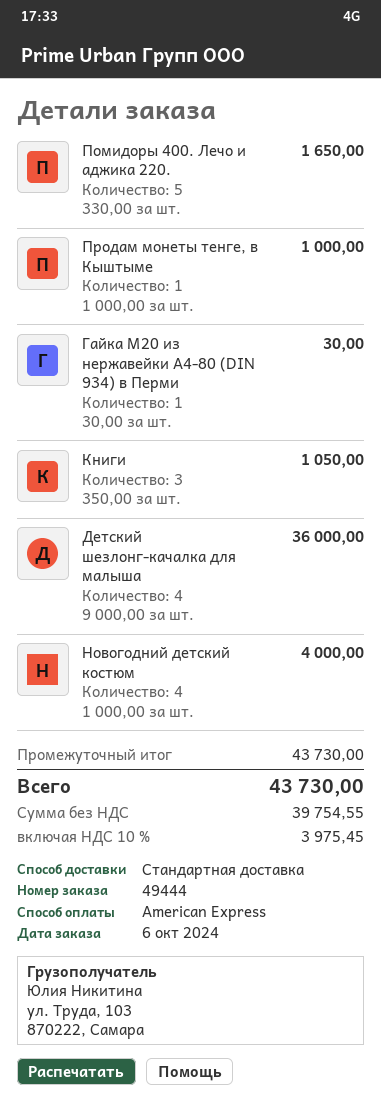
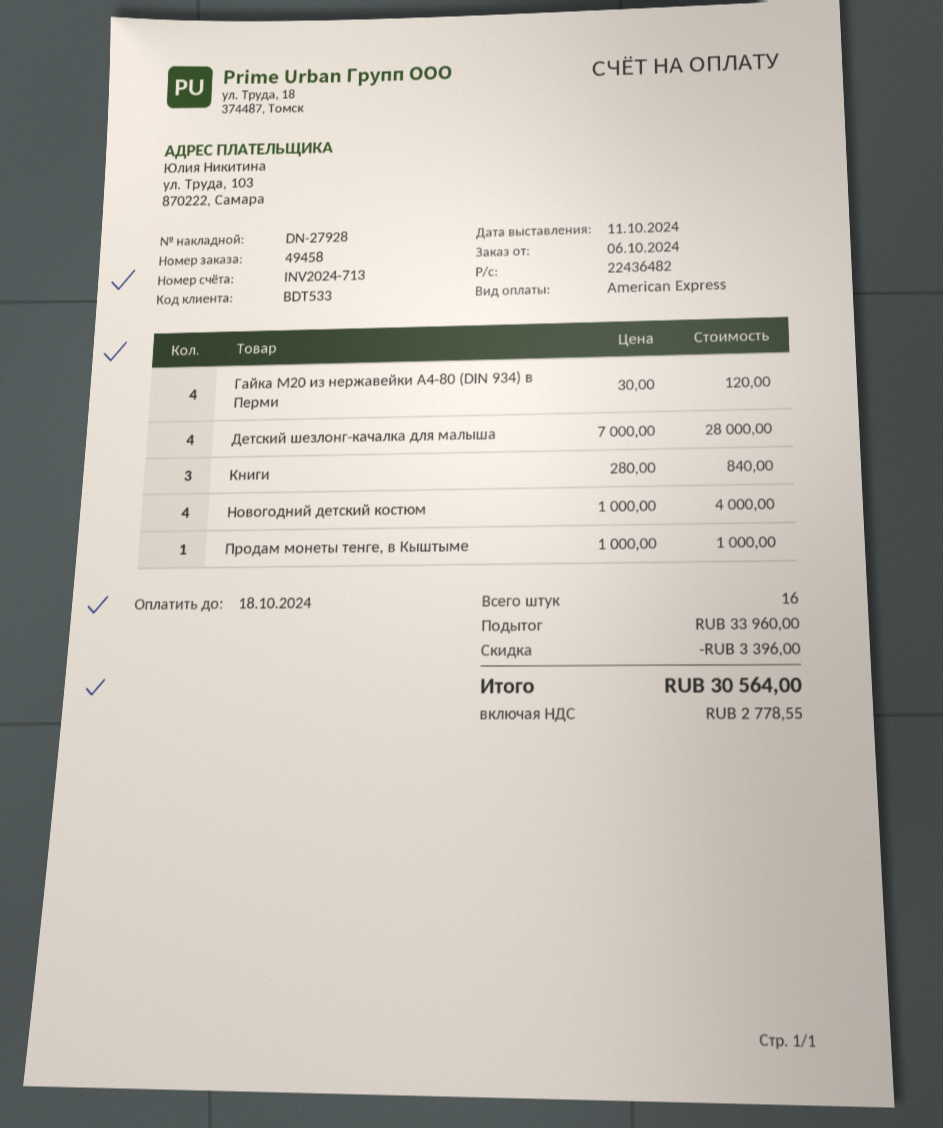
order number: 49444 -> 49458
Помидоры 400. Лечо и аджика 220.: 5 x 330.00 = 1650.00 -> none
Гайка М20 из нержавейки А4-80 (DIN 934) в Перми: 1 x 30.00 = 30.00 -> 4 x 30.00 = 120.00
Книги: 3 x 350.00 = 1050.00 -> 3 x 280.00 = 840.00
Детский шезлонг-качалка для малыша: 4 x 9000.00 = 36000.00 -> 4 x 7000.00 = 28000.00
subtotal: 43730.00 -> 33960.00
discount: none -> 3396.00
tax: 3975.45 -> 2778.55
total: 43730.00 -> 30564.00

